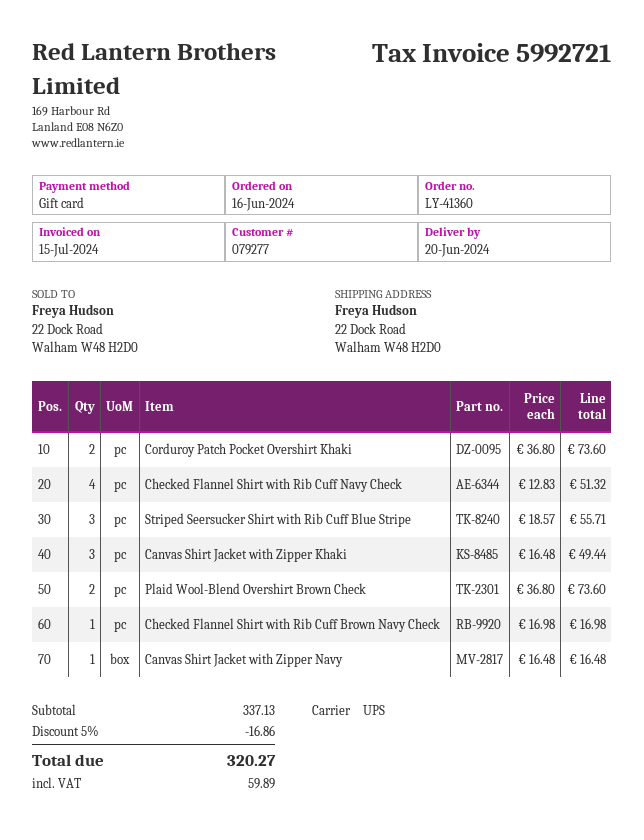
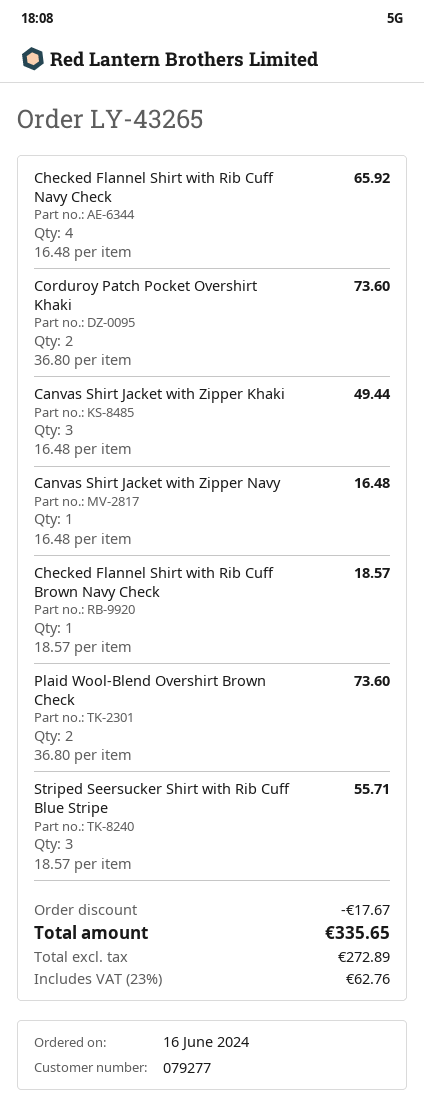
order number: LY-41360 -> LY-43265
Checked Flannel Shirt with Rib Cuff Navy Check: 4 x 12.83 = 51.32 -> 4 x 16.48 = 65.92
Checked Flannel Shirt with Rib Cuff Brown Navy Check: 1 x 16.98 = 16.98 -> 1 x 18.57 = 18.57
discount: 16.86 -> 17.67
tax: 59.89 -> 62.76
total: 320.27 -> 335.65

